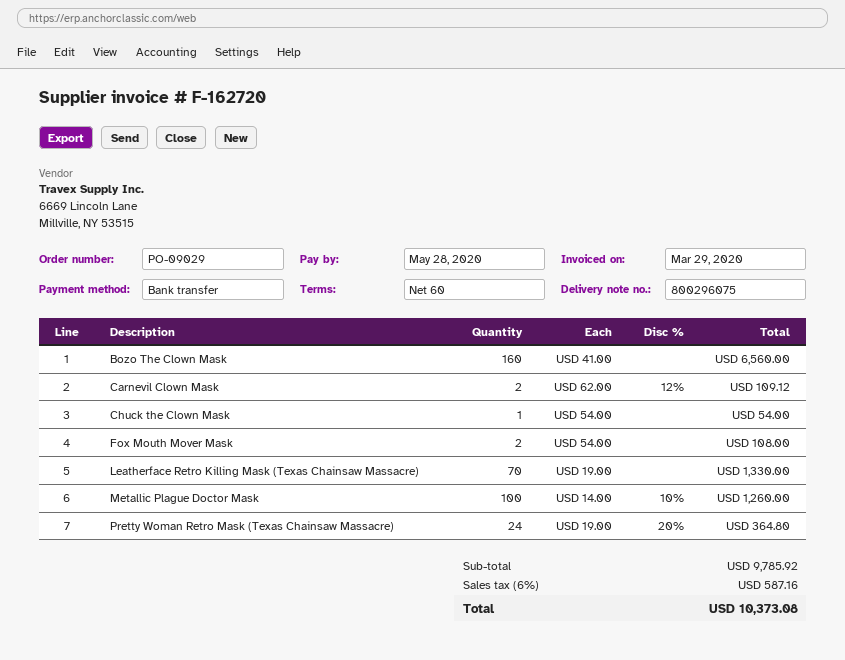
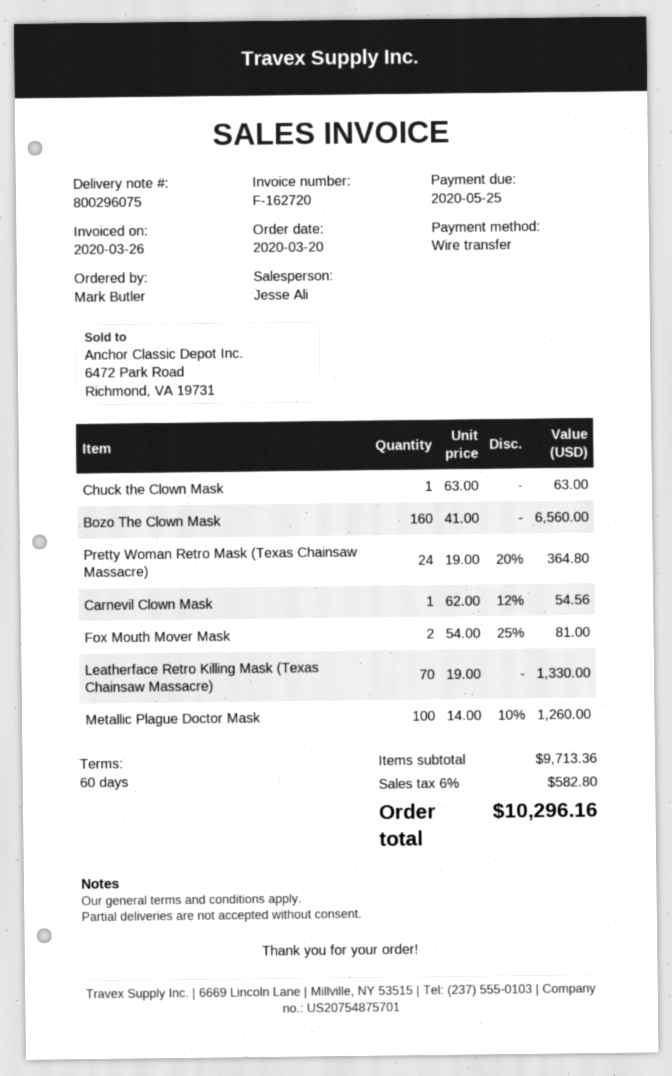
invoice date: 2020-03-29 -> 2020-03-26
due date: 2020-05-28 -> 2020-05-25
Carnevil Clown Mask: 2 x 62.00 - 12% = 109.12 -> 1 x 62.00 - 12% = 54.56
Chuck the Clown Mask: 1 x 54.00 = 54.00 -> 1 x 63.00 = 63.00
Fox Mouth Mover Mask: 2 x 54.00 = 108.00 -> 2 x 54.00 - 25% = 81.00
subtotal: 9785.92 -> 9713.36
tax: 6% = 587.16 -> 6% = 582.80
total: 10373.08 -> 10296.16

